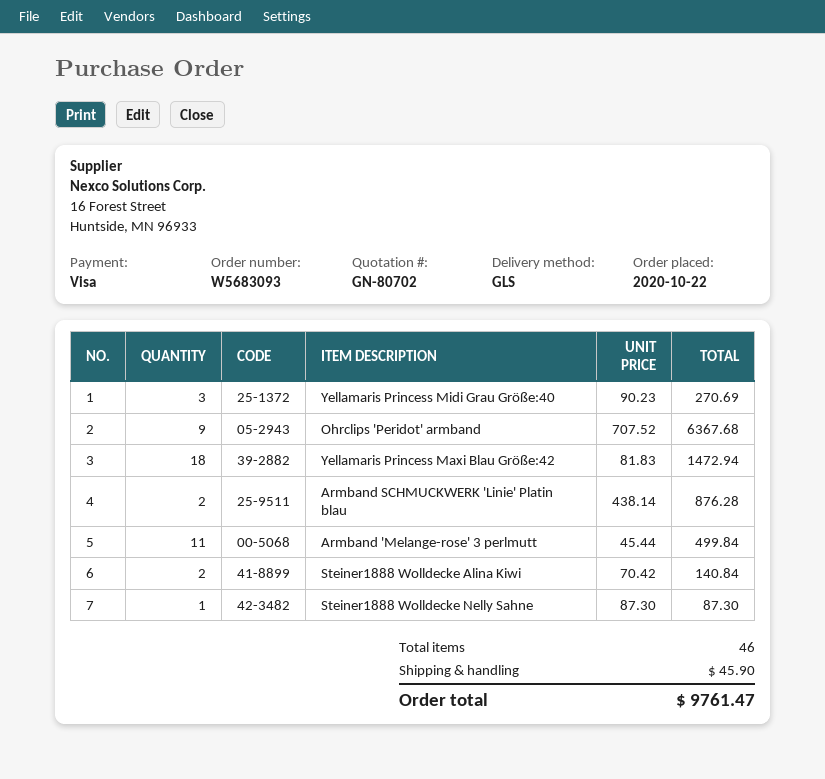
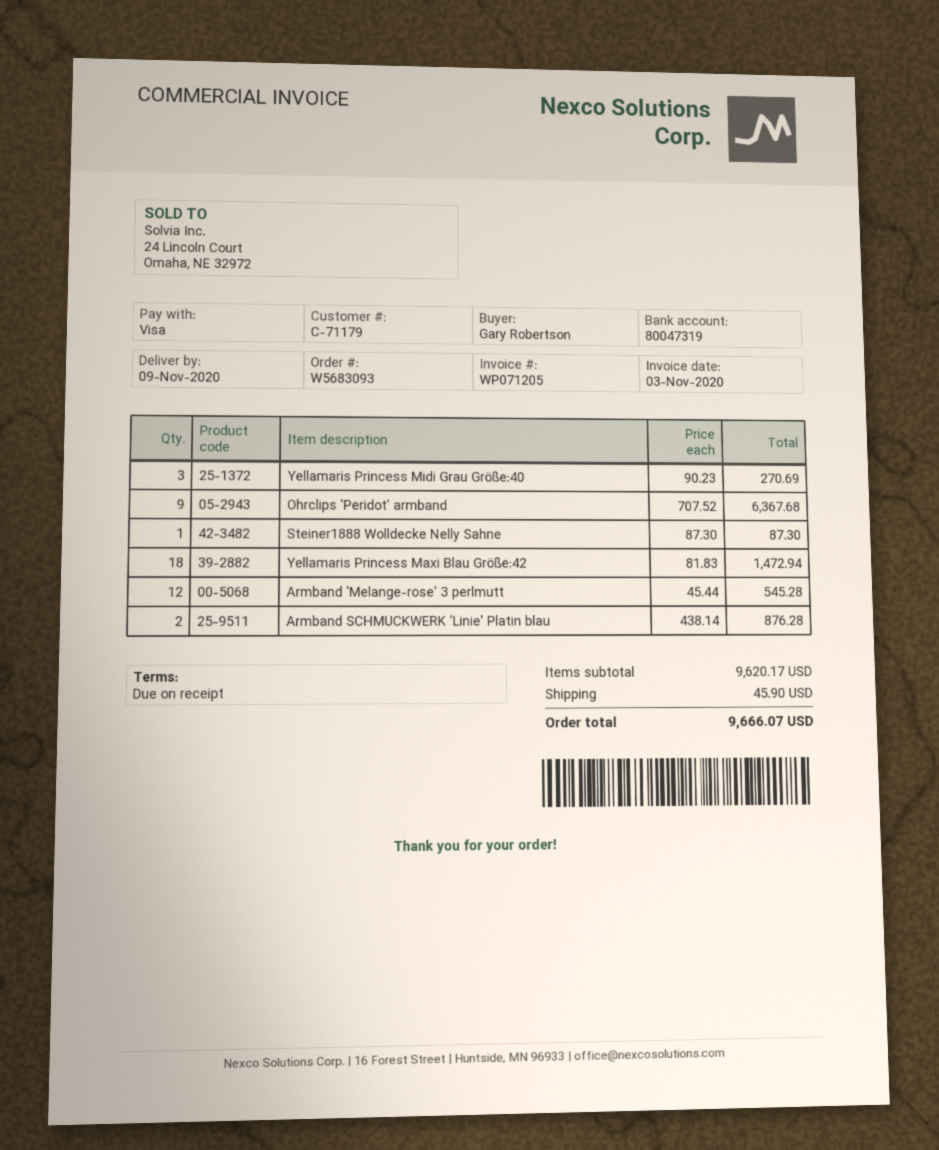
Armband 'Melange-rose' 3 perlmutt: 11 x 45.44 = 499.84 -> 12 x 45.44 = 545.28
Steiner1888 Wolldecke Alina Kiwi: 2 x 70.42 = 140.84 -> none
total: 9761.47 -> 9666.07

